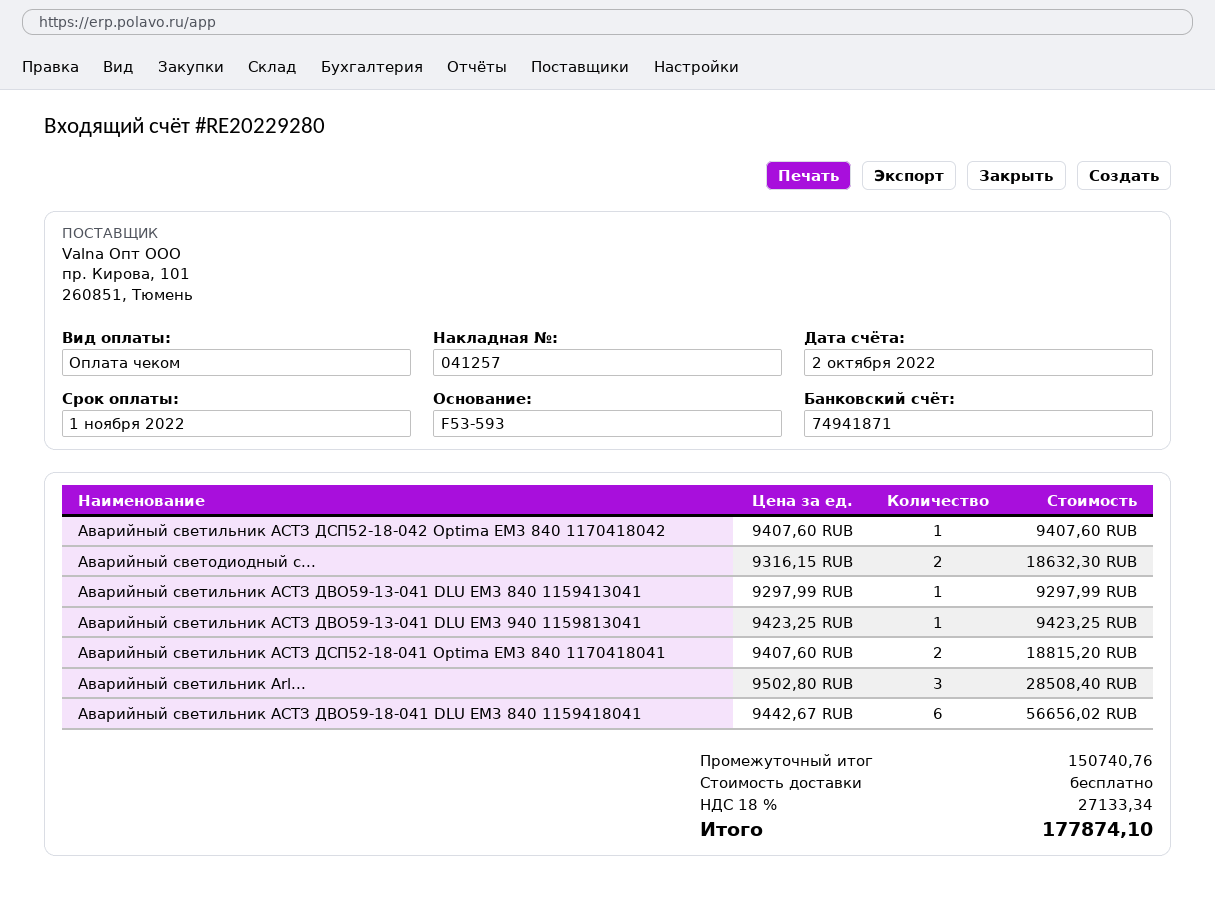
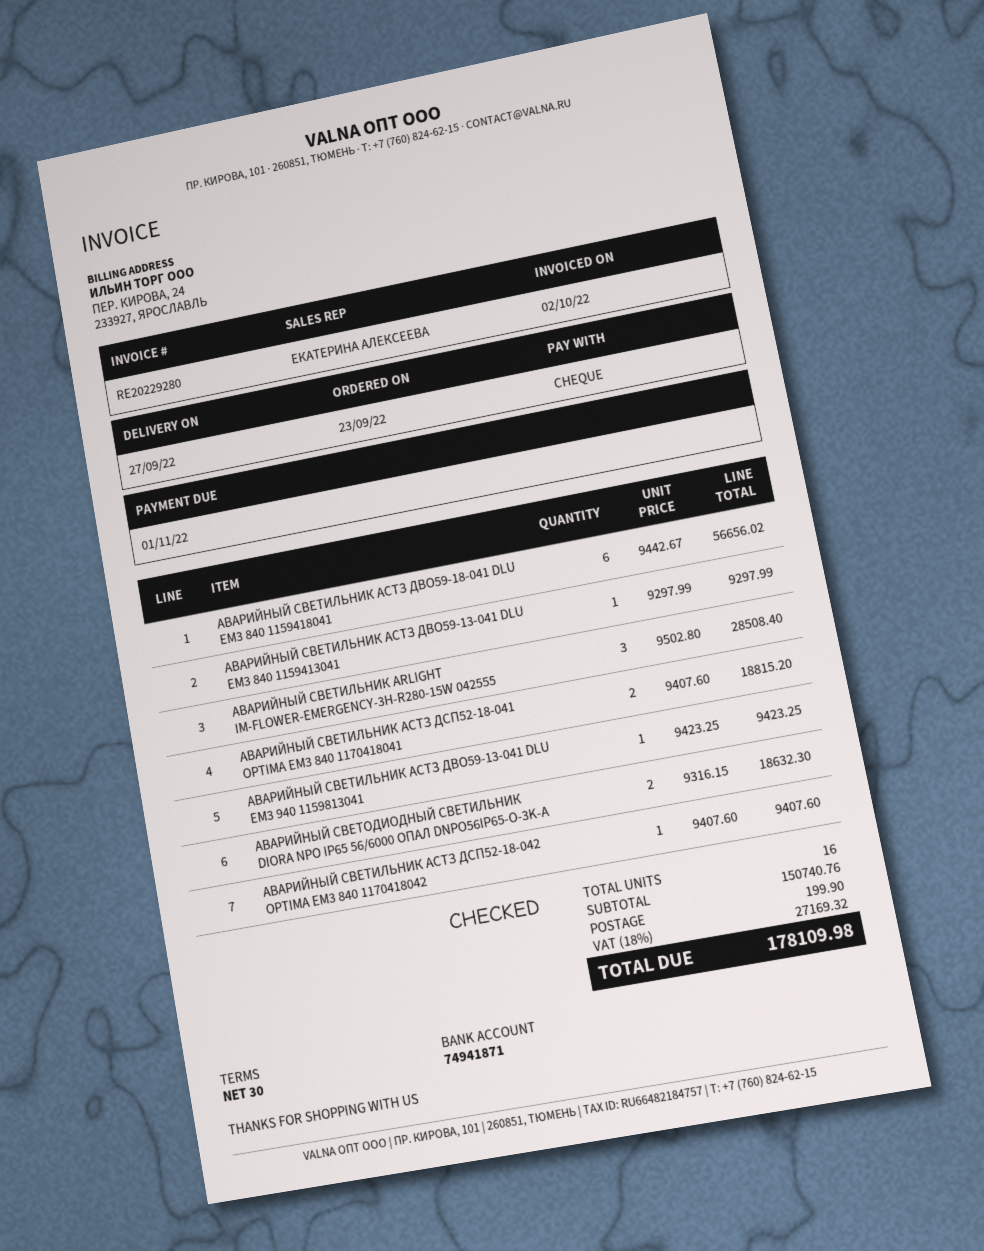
shipping: 0.00 -> 199.90
tax: 18% = 27133.34 -> 18% = 27169.32
total: 177874.10 -> 178109.98

